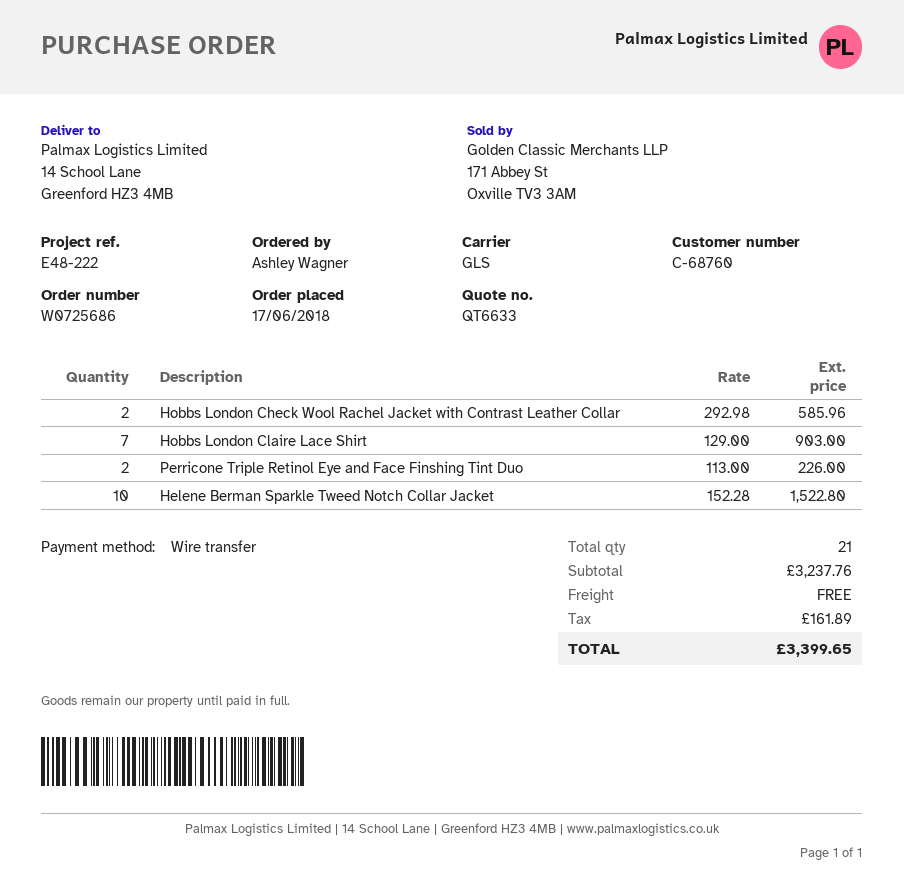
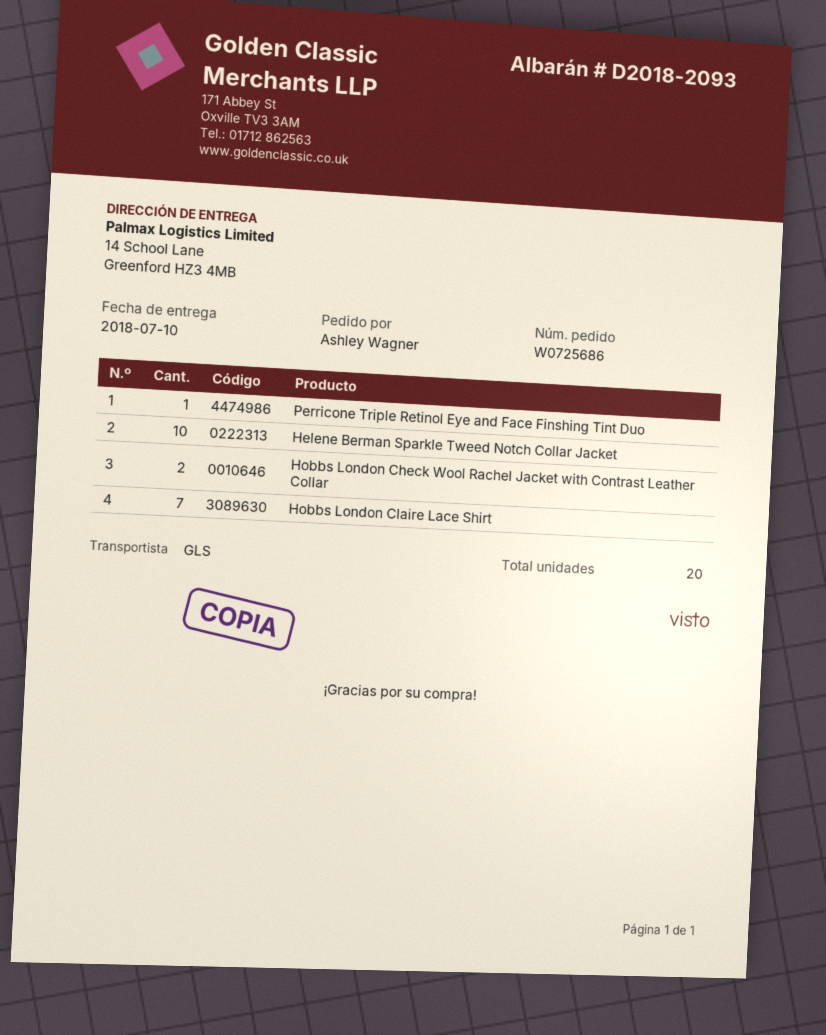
Perricone Triple Retinol Eye and Face Finshing Tint Duo: 2 -> 1
total quantity: 21 -> 20

